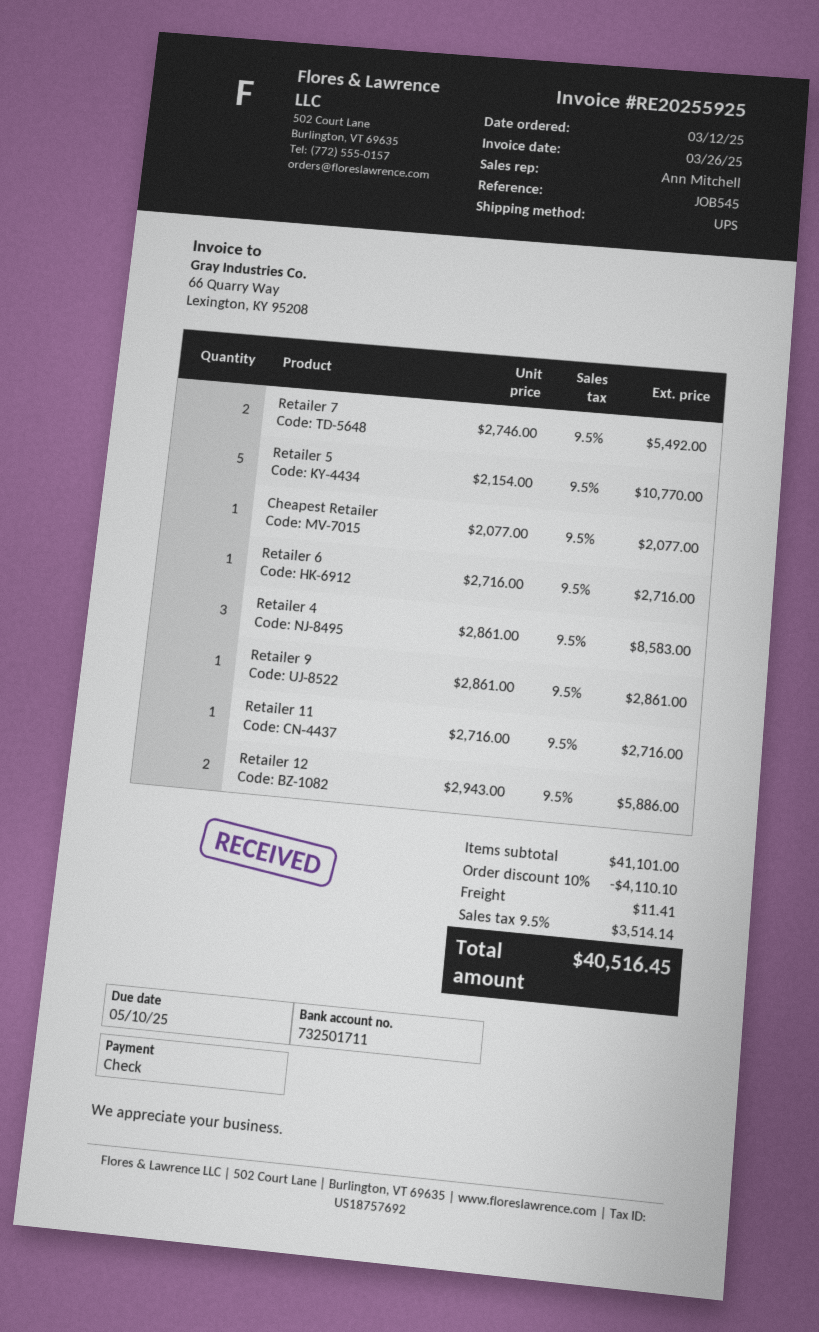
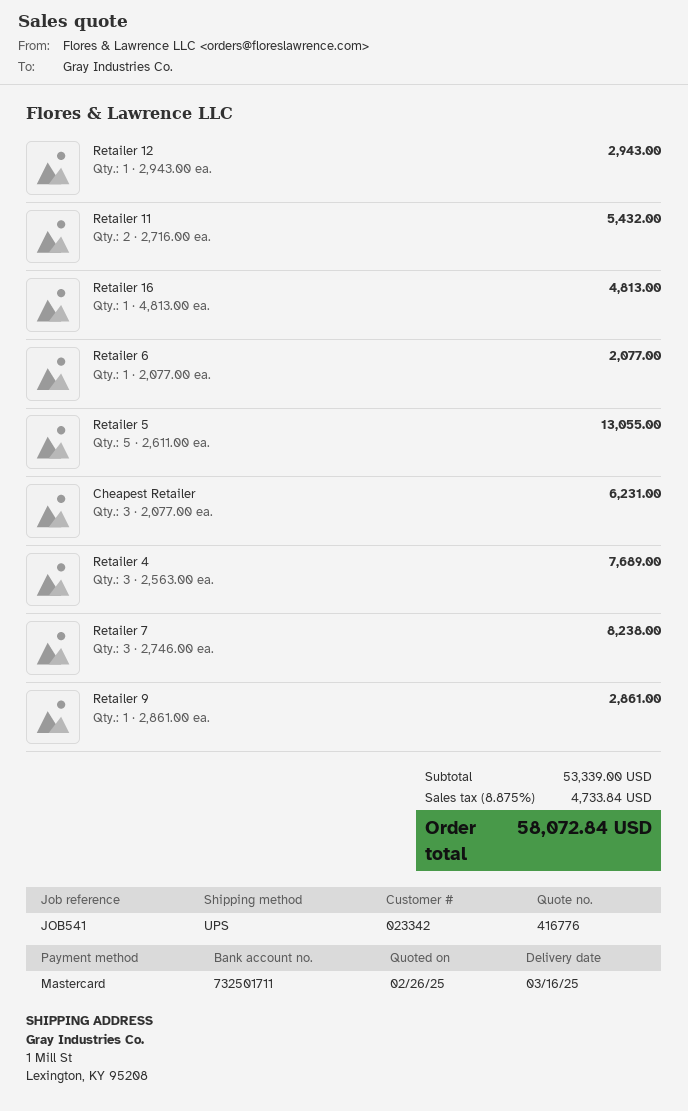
reference: JOB545 -> JOB541
payment method: cheque -> Mastercard
Retailer 7: 2 x 2746.00 = 5492.00 -> 3 x 2746.00 = 8238.00
Retailer 5: 5 x 2154.00 = 10770.00 -> 5 x 2611.00 = 13055.00
Cheapest Retailer: 1 x 2077.00 = 2077.00 -> 3 x 2077.00 = 6231.00
Retailer 6: 1 x 2716.00 = 2716.00 -> 1 x 2077.00 = 2077.00
Retailer 4: 3 x 2861.00 = 8583.00 -> 3 x 2563.00 = 7689.00
Retailer 11: 1 x 2716.00 = 2716.00 -> 2 x 2716.00 = 5432.00
Retailer 12: 2 x 2943.00 = 5886.00 -> 1 x 2943.00 = 2943.00
Retailer 16: none -> 1 x 4813.00 = 4813.00
subtotal: 41101.00 -> 53339.00
discount: 10% = 4110.10 -> none
shipping: 11.41 -> none
tax: 9.5% = 3514.14 -> 8.875% = 4733.84
total: 40516.45 -> 58072.84

